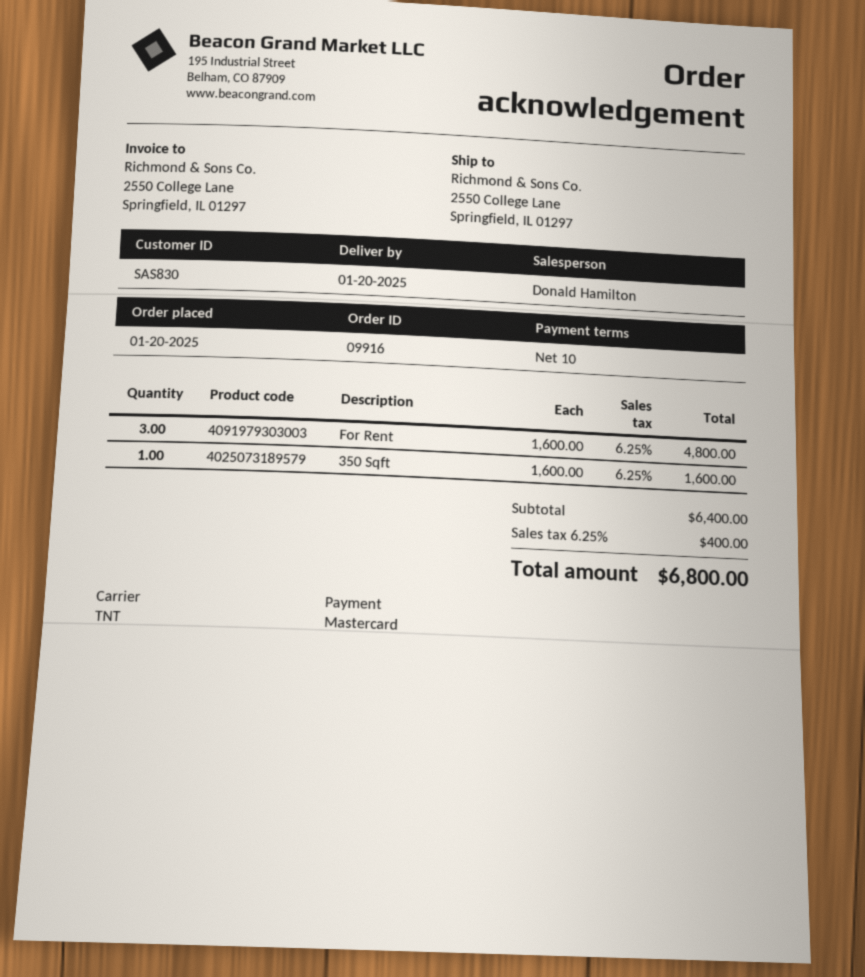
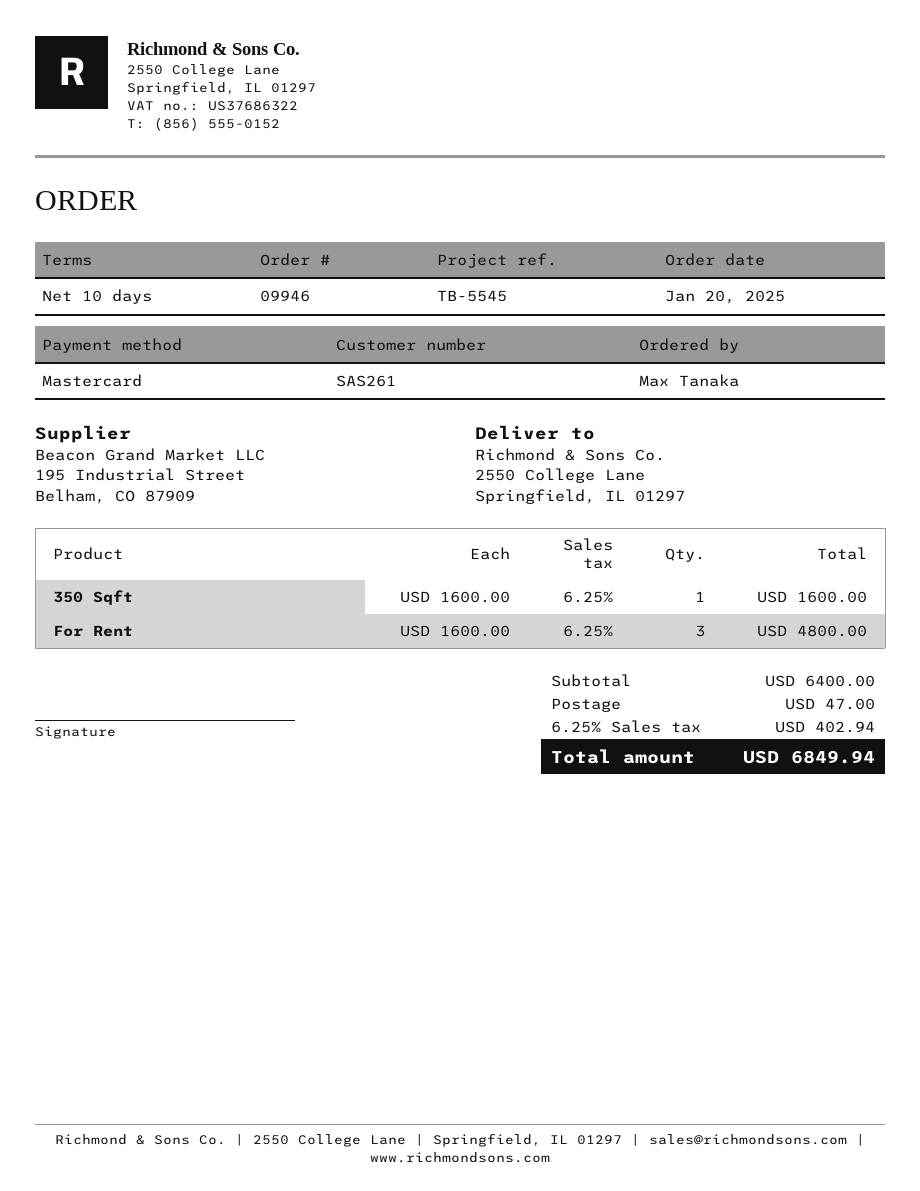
order number: 09916 -> 09946
customer number: SAS830 -> SAS261
shipping: none -> 47.00
tax: 6.25% = 400.00 -> 6.25% = 402.94
total: 6800.00 -> 6849.94

